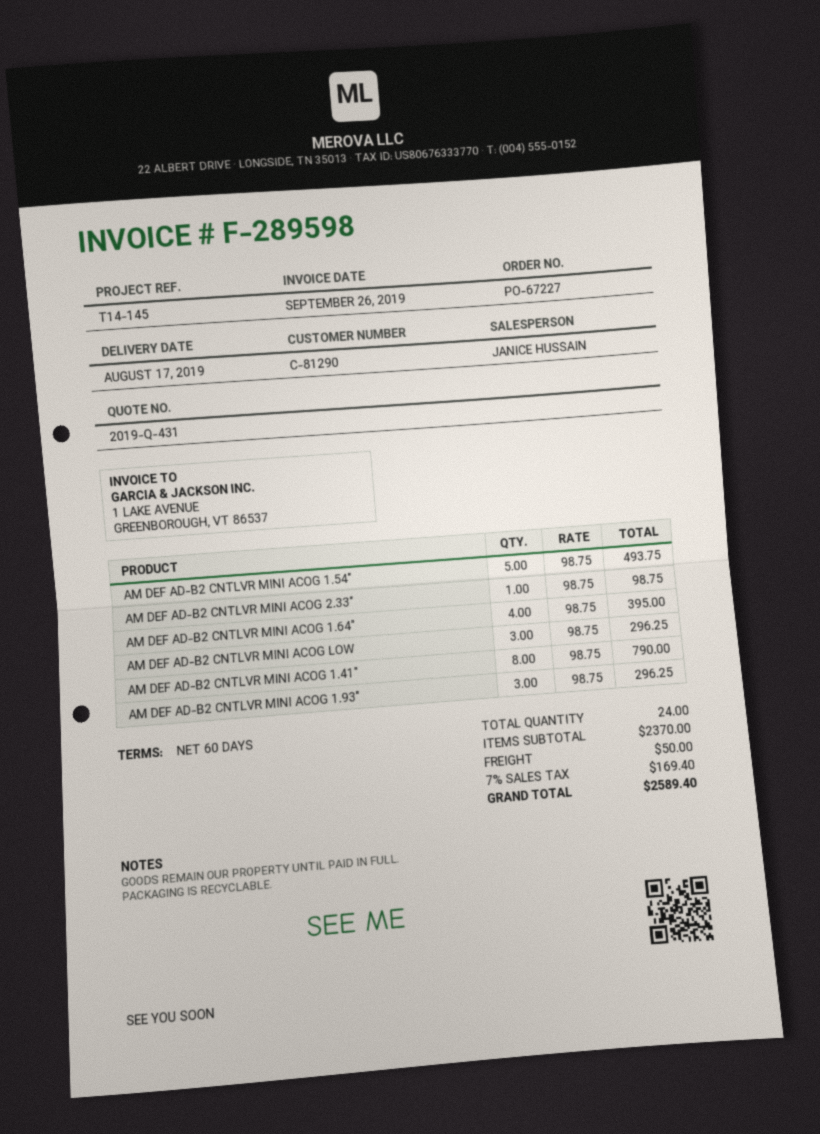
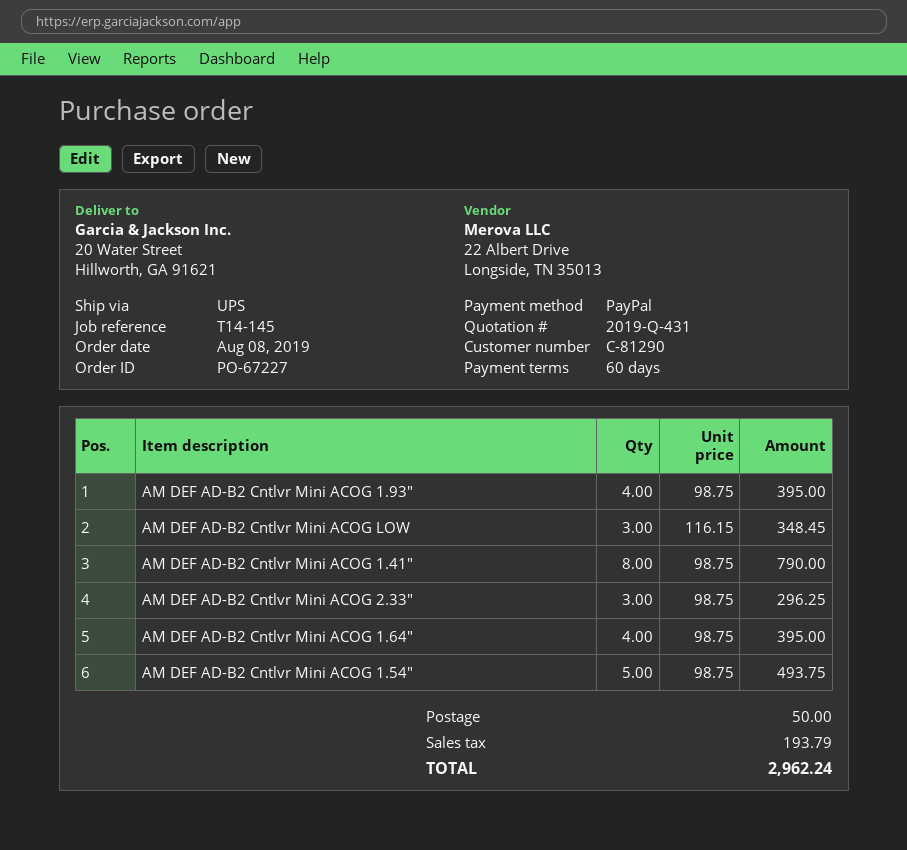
AM DEF AD-B2 CNTLVR MINI ACOG 2.33": 1 x 98.75 = 98.75 -> 3 x 98.75 = 296.25
AM DEF AD-B2 CNTLVR MINI ACOG LOW: 3 x 98.75 = 296.25 -> 3 x 116.15 = 348.45
AM DEF AD-B2 CNTLVR MINI ACOG 1.93": 3 x 98.75 = 296.25 -> 4 x 98.75 = 395.00
tax: 169.40 -> 193.79
total: 2589.40 -> 2962.24

